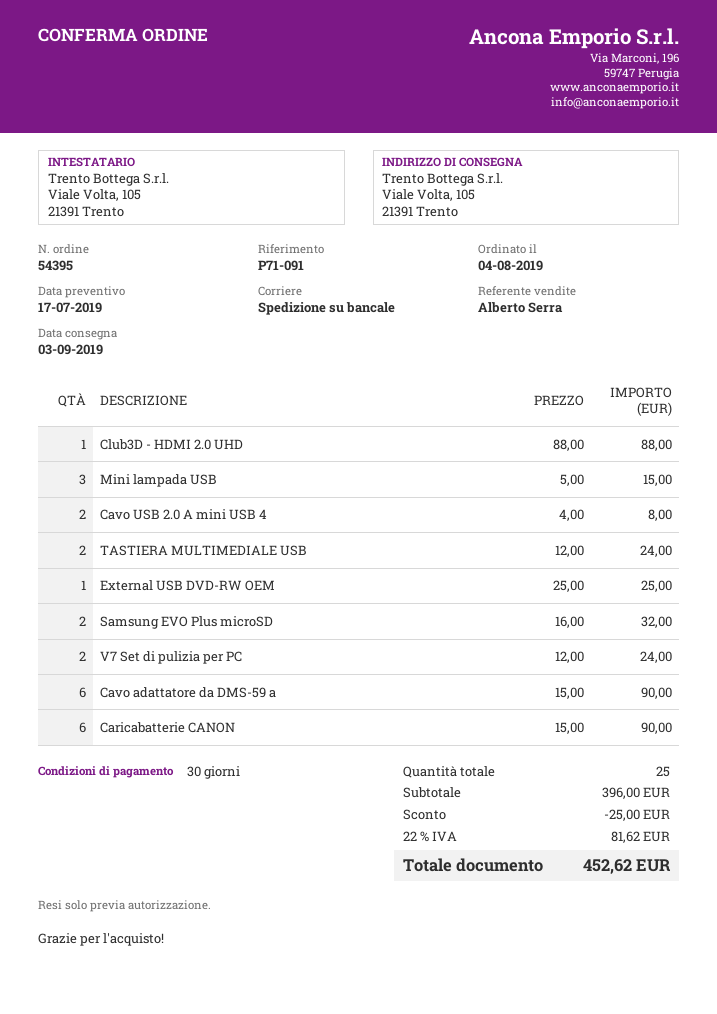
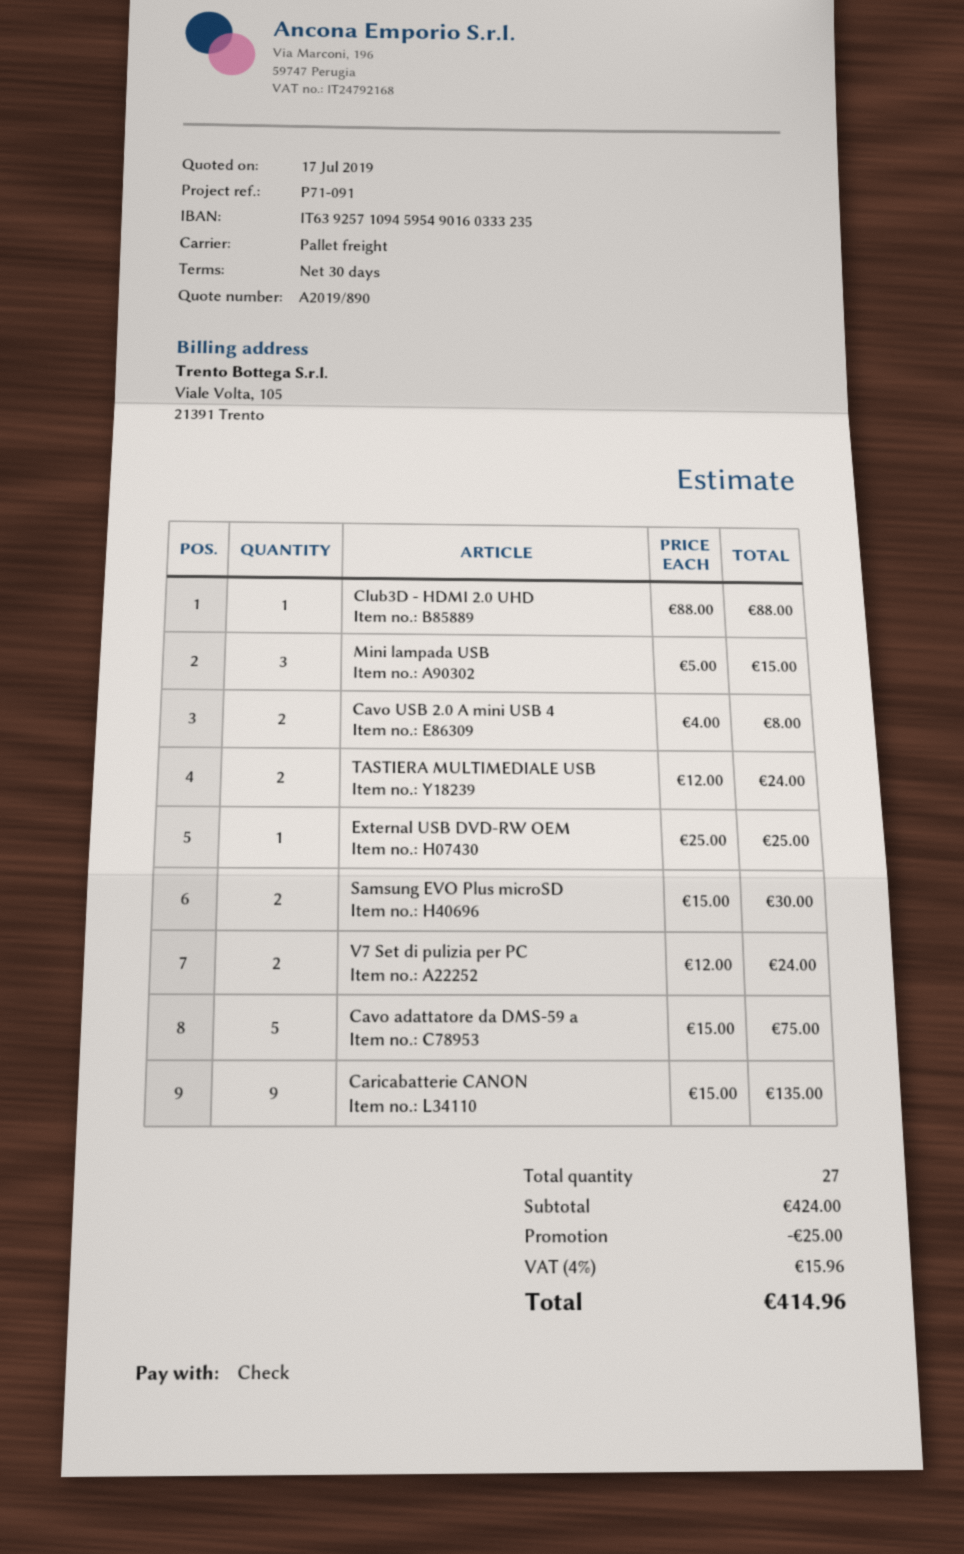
Samsung EVO Plus microSD: 2 x 16.00 = 32.00 -> 2 x 15.00 = 30.00
Cavo adattatore da DMS-59 a: 6 x 15.00 = 90.00 -> 5 x 15.00 = 75.00
Caricabatterie CANON: 6 x 15.00 = 90.00 -> 9 x 15.00 = 135.00
total quantity: 25 -> 27
subtotal: 396.00 -> 424.00
tax: 22% = 81.62 -> 4% = 15.96
total: 452.62 -> 414.96

